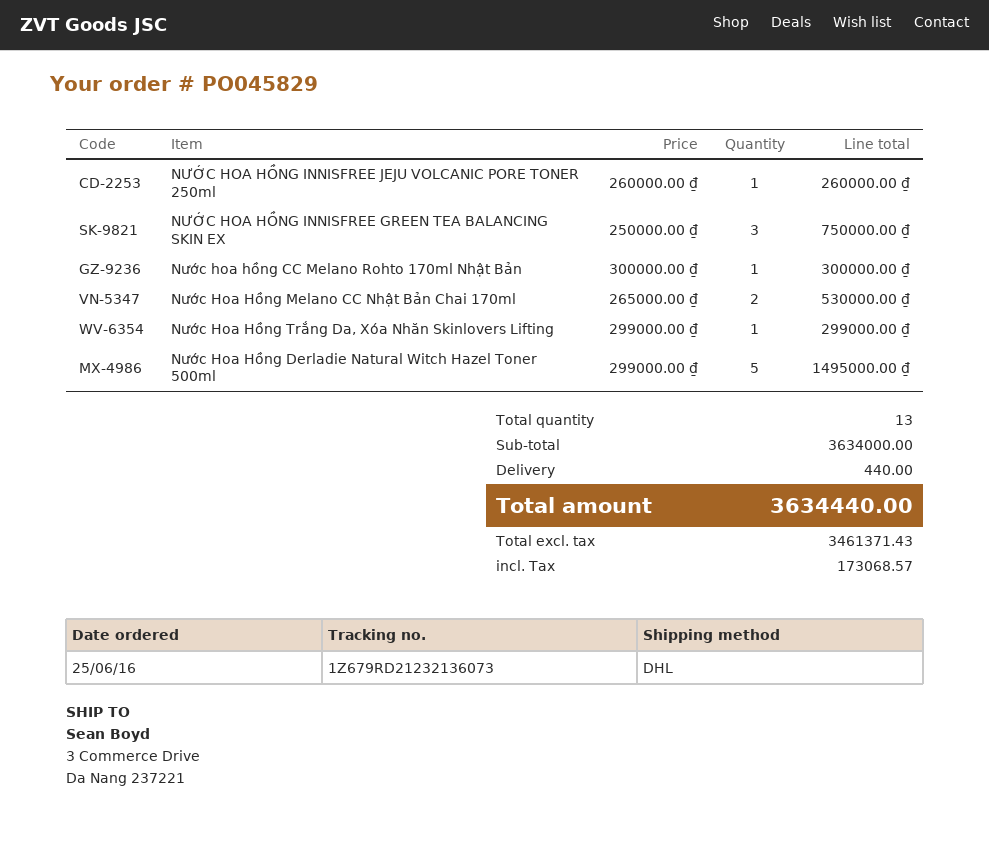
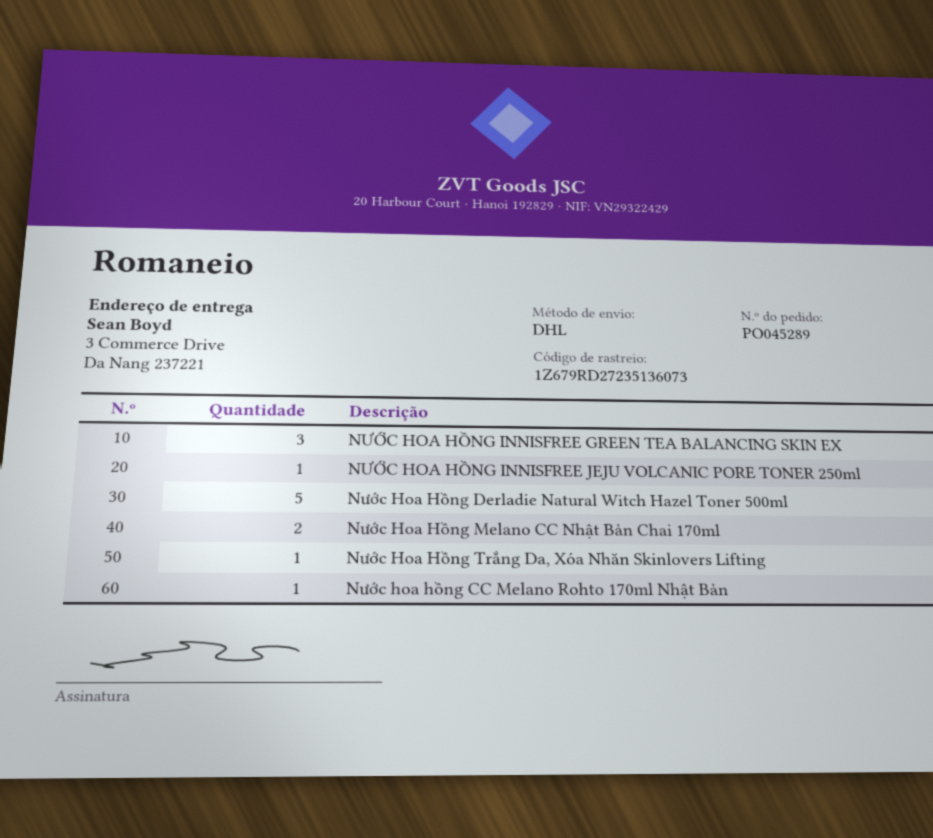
order number: PO045829 -> PO045289
tracking number: 1Z679RD21232136073 -> 1Z679RD27235136073

